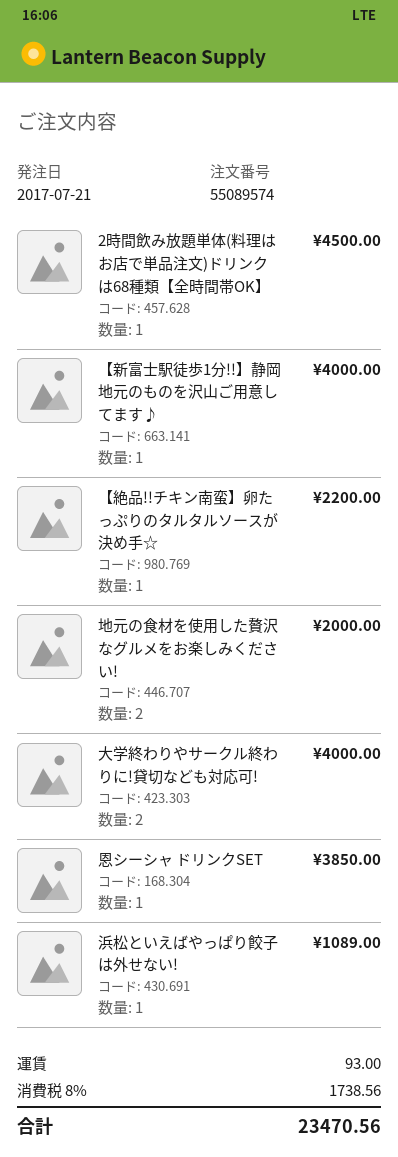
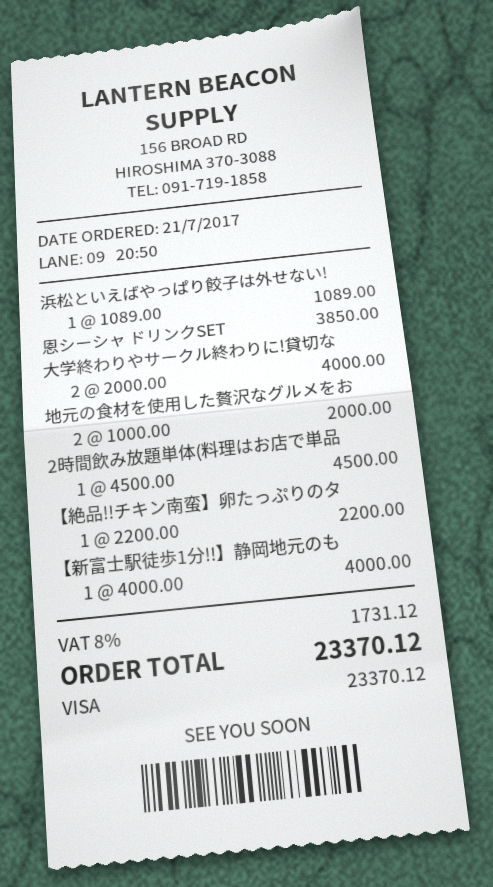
shipping: 93.00 -> none
tax: 8% = 1738.56 -> 8% = 1731.12
total: 23470.56 -> 23370.12

